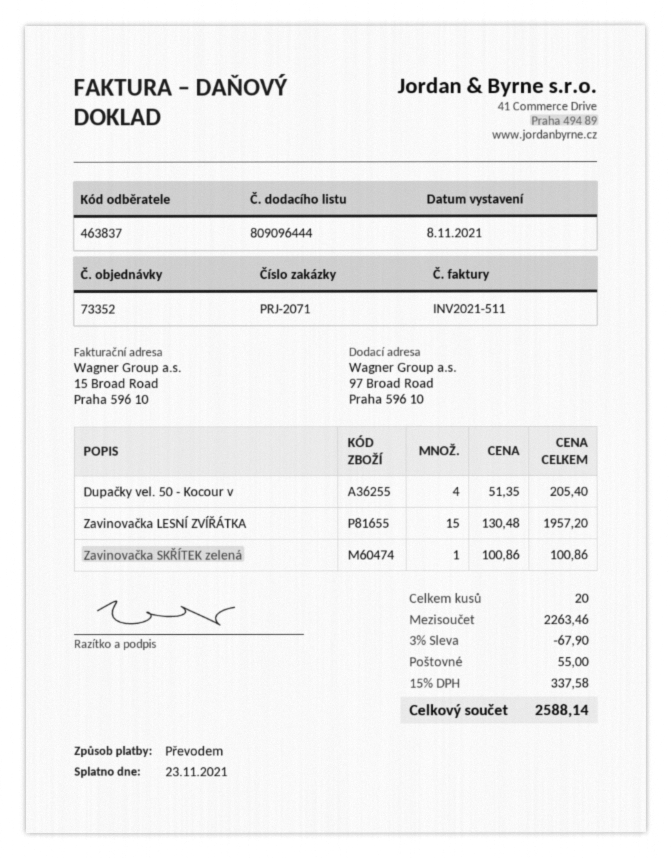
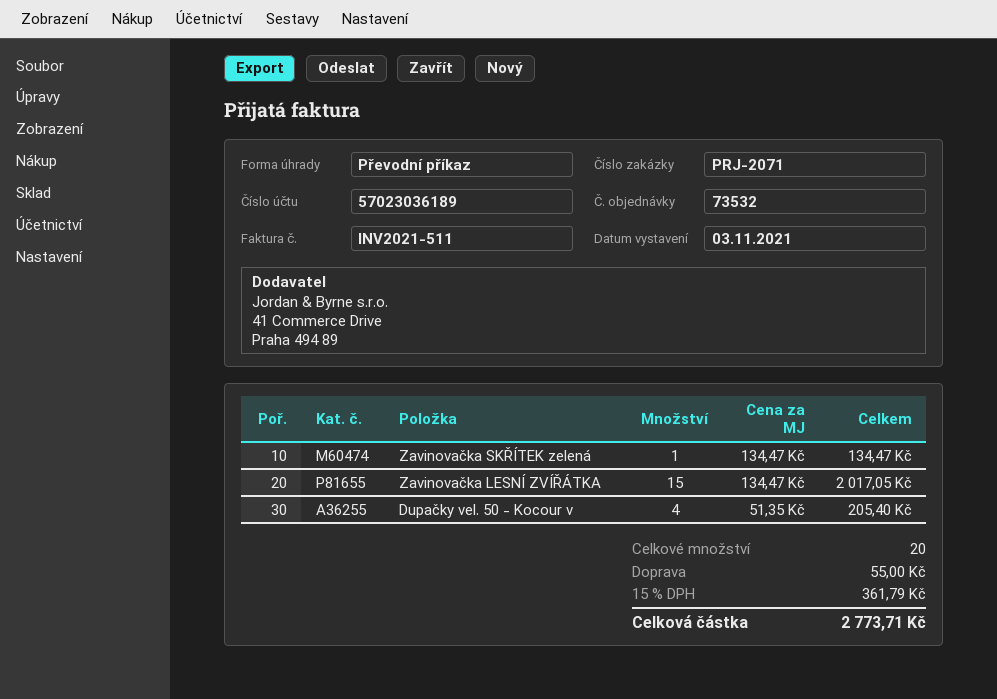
order number: 73352 -> 73532
invoice date: 2021-11-08 -> 2021-11-03
Zavinovačka LESNÍ ZVÍŘÁTKA: 15 x 130.48 = 1957.20 -> 15 x 134.47 = 2017.05
Zavinovačka SKŘÍTEK zelená: 1 x 100.86 = 100.86 -> 1 x 134.47 = 134.47
discount: 3% = 67.90 -> none
tax: 15% = 337.58 -> 15% = 361.79
total: 2588.14 -> 2773.71

